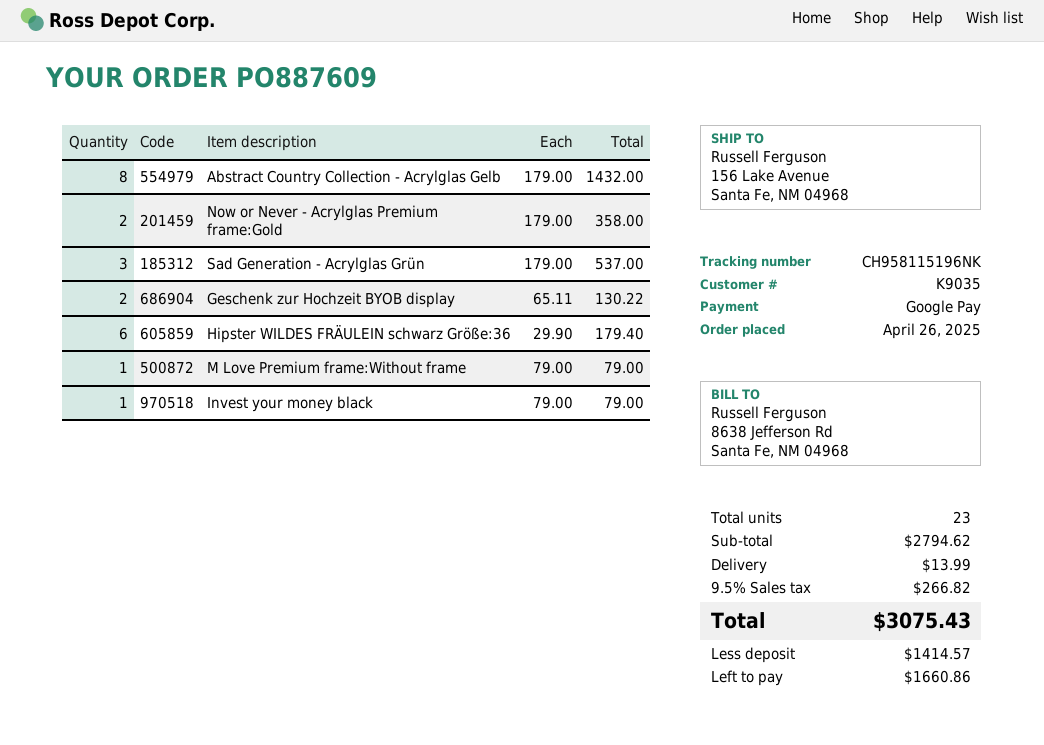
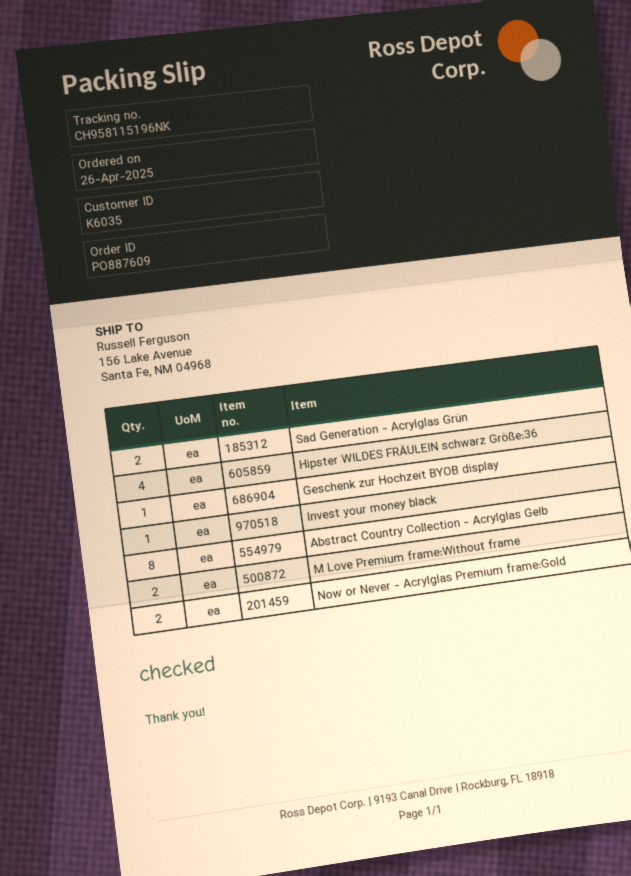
customer number: K9035 -> K6035
Sad Generation - Acrylglas Grün: 3 -> 2
Geschenk zur Hochzeit BYOB display: 2 -> 1
Hipster WILDES FRÄULEIN schwarz Größe:36: 6 -> 4
M Love Premium frame:Without frame: 1 -> 2

